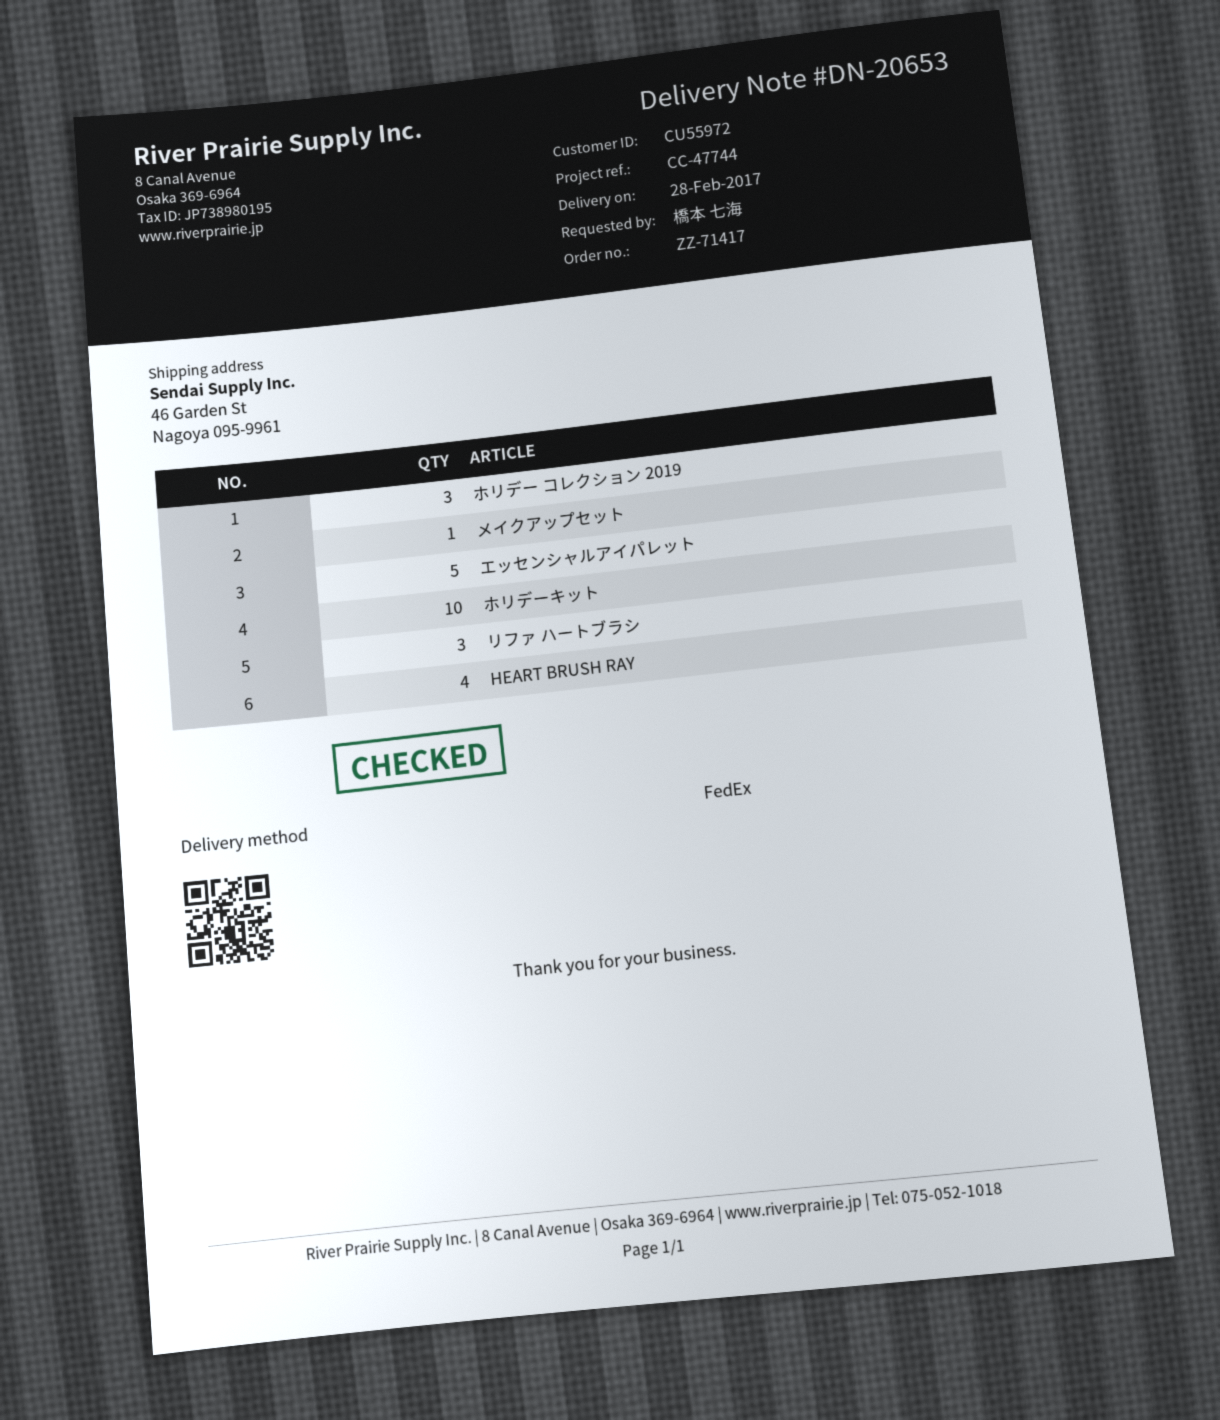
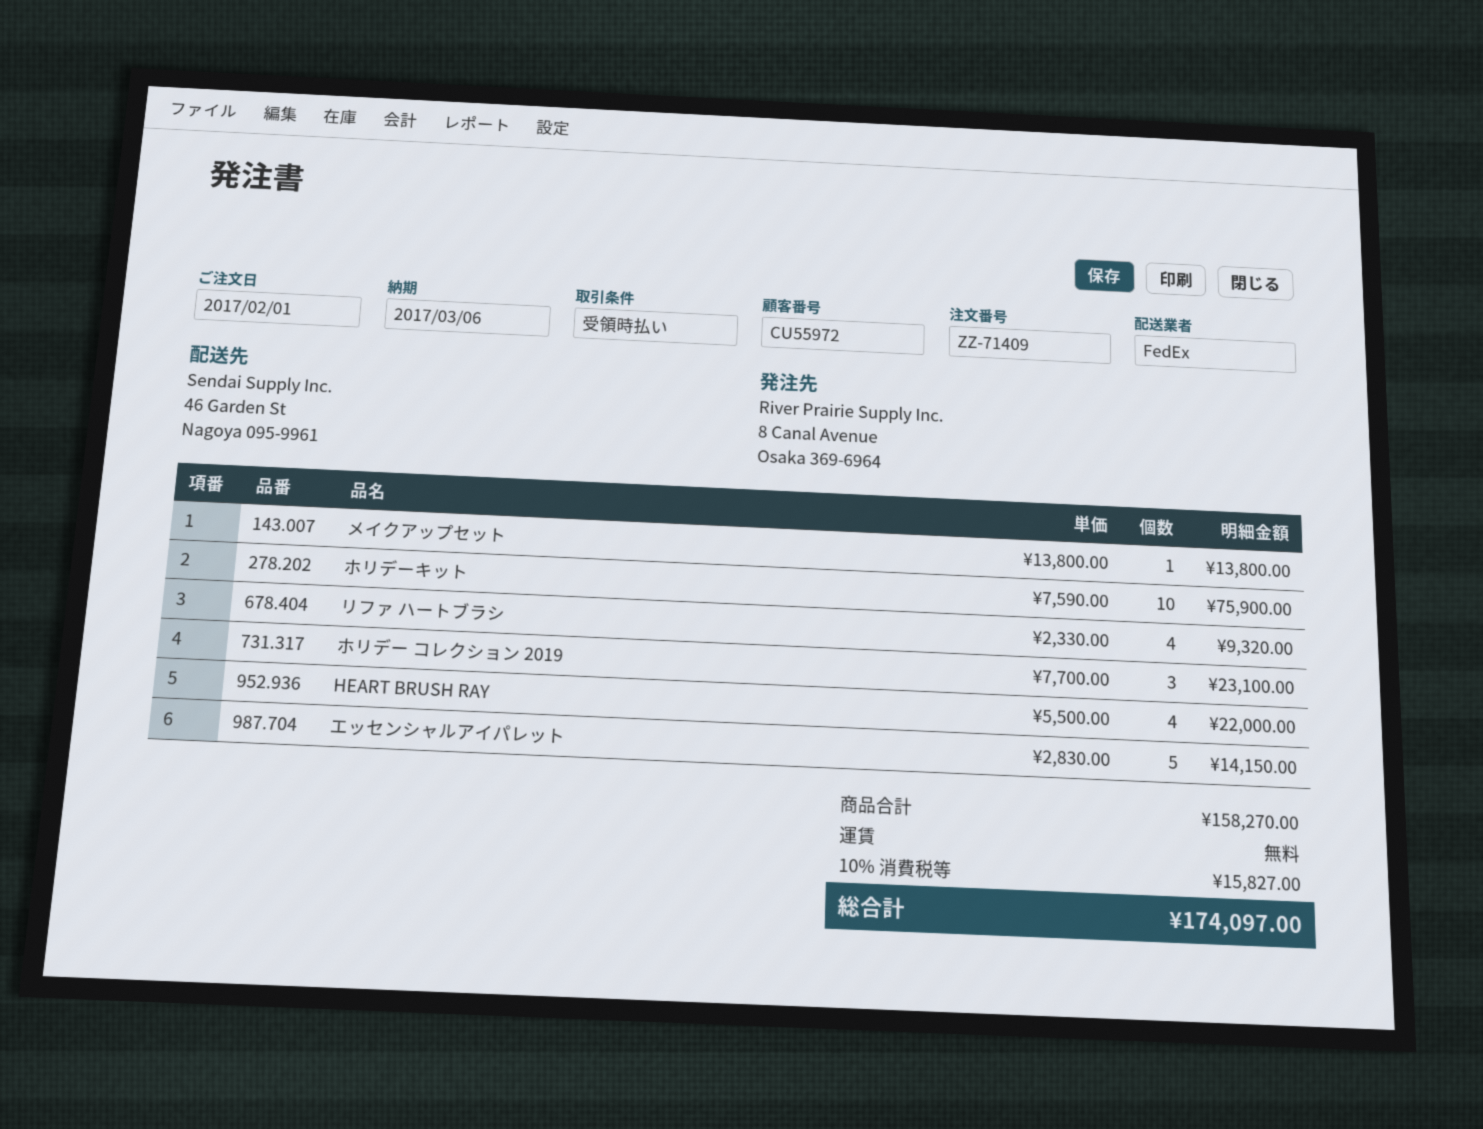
order number: ZZ-71417 -> ZZ-71409
delivery date: 2017-02-28 -> 2017-03-06
リファ ハートブラシ: 3 -> 4

